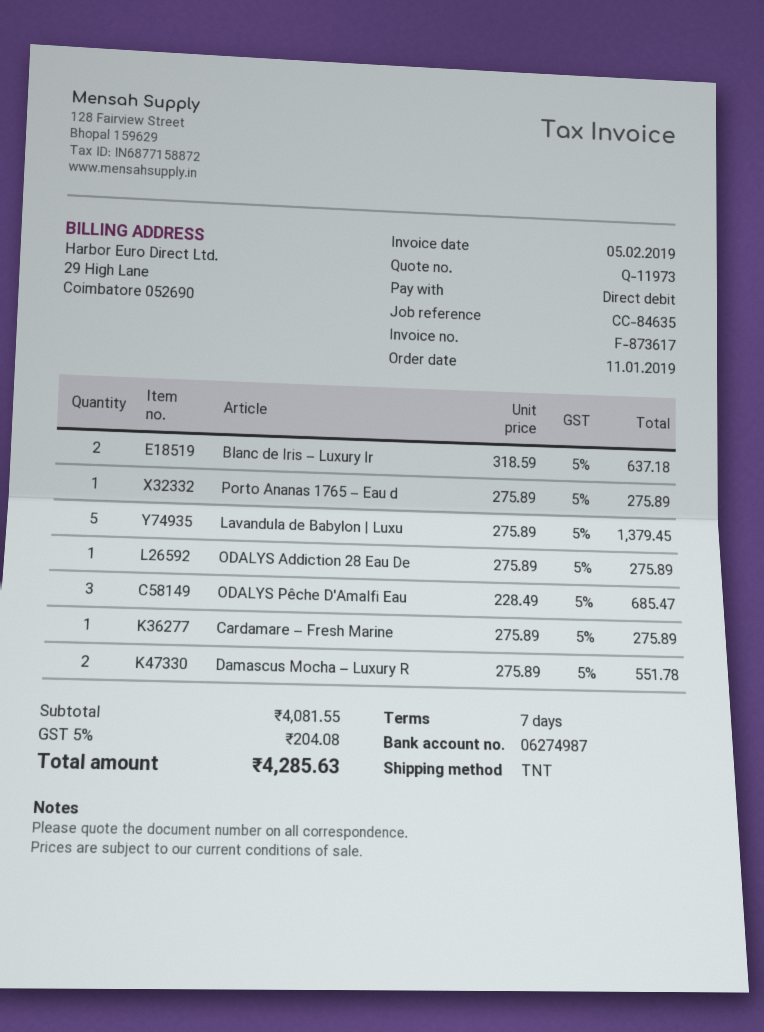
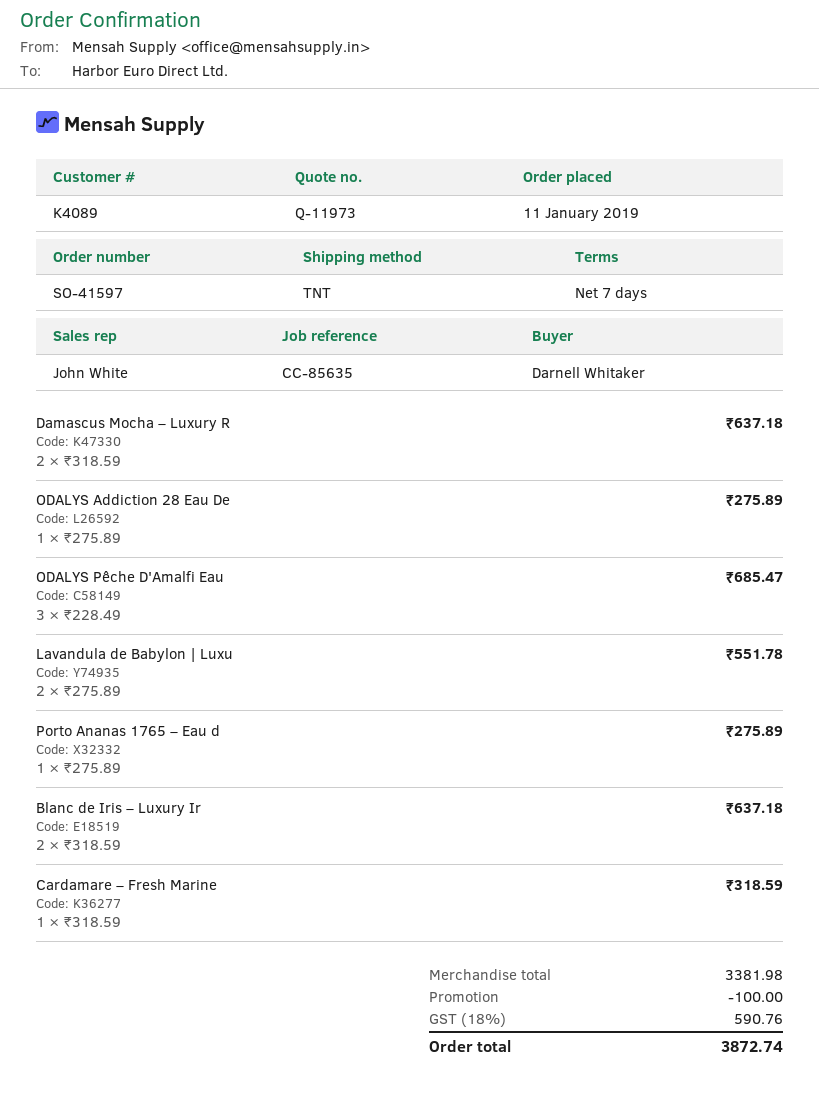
reference: CC-84635 -> CC-85635
Lavandula de Babylon | Luxu: 5 x 275.89 = 1379.45 -> 2 x 275.89 = 551.78
Cardamare – Fresh Marine: 1 x 275.89 = 275.89 -> 1 x 318.59 = 318.59
Damascus Mocha – Luxury R: 2 x 275.89 = 551.78 -> 2 x 318.59 = 637.18
subtotal: 4081.55 -> 3381.98
discount: none -> 100.00
tax: 5% = 204.08 -> 18% = 590.76
total: 4285.63 -> 3872.74

